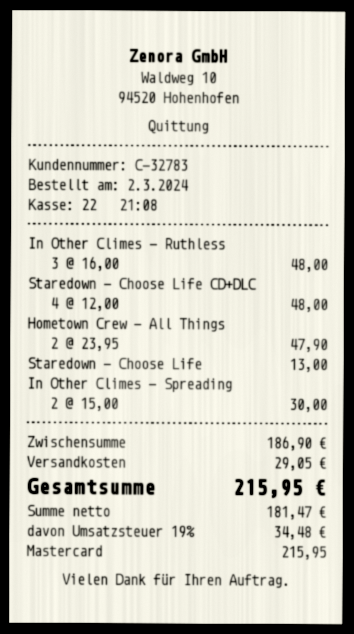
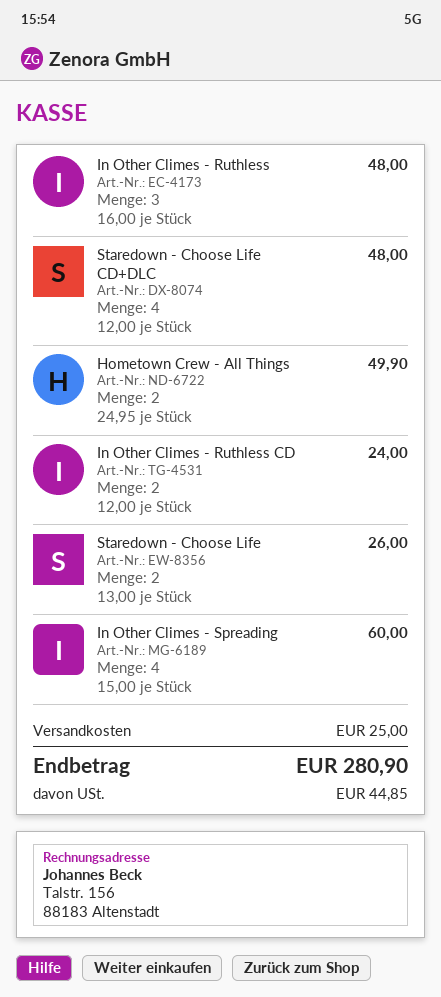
Hometown Crew - All Things: 2 x 23.95 = 47.90 -> 2 x 24.95 = 49.90
Staredown - Choose Life: 1 x 13.00 = 13.00 -> 2 x 13.00 = 26.00
In Other Climes - Spreading: 2 x 15.00 = 30.00 -> 4 x 15.00 = 60.00
In Other Climes - Ruthless CD: none -> 2 x 12.00 = 24.00
shipping: 29.05 -> 25.00
tax: 34.48 -> 44.85
total: 215.95 -> 280.90

